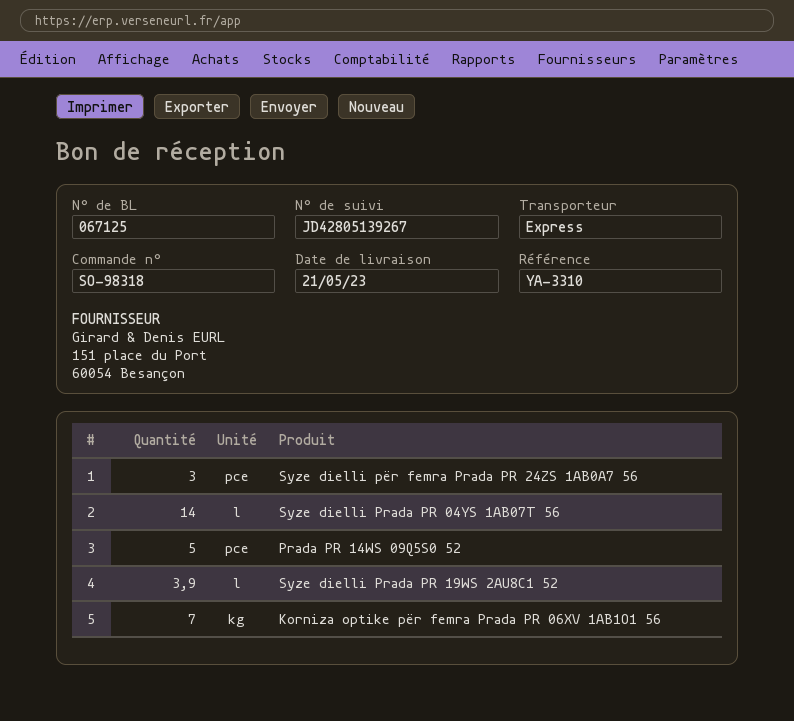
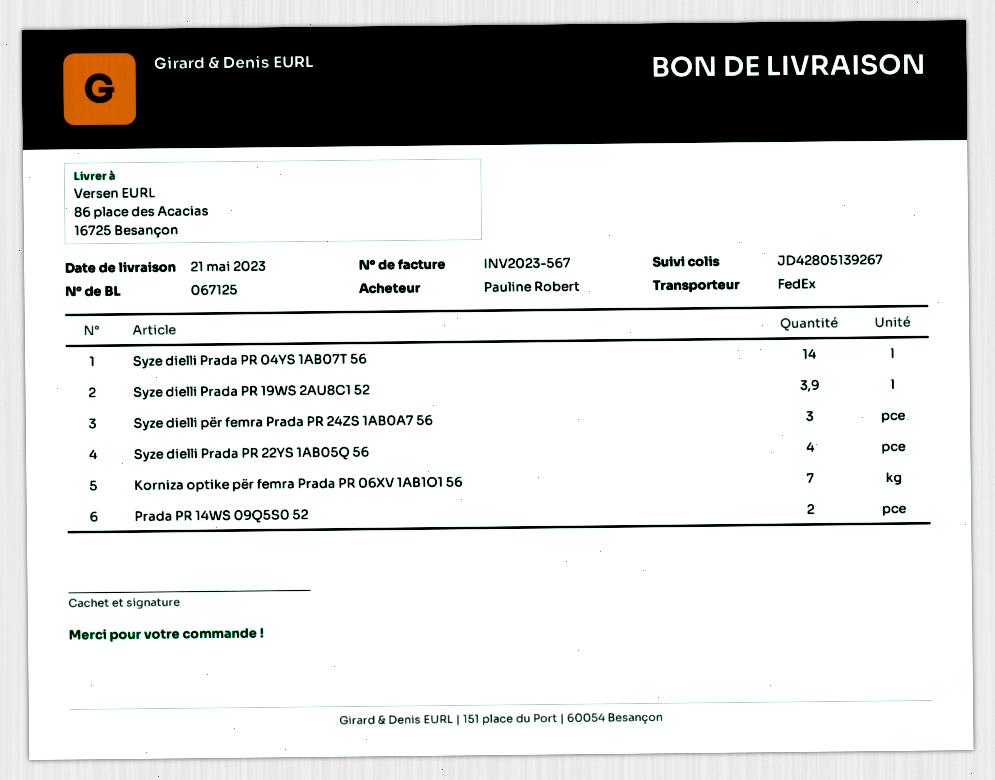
shipping method: express -> FedEx
Prada PR 14WS 09Q5S0 52: 5 -> 2
Syze dielli Prada PR 22YS 1AB05Q 56: none -> 4

